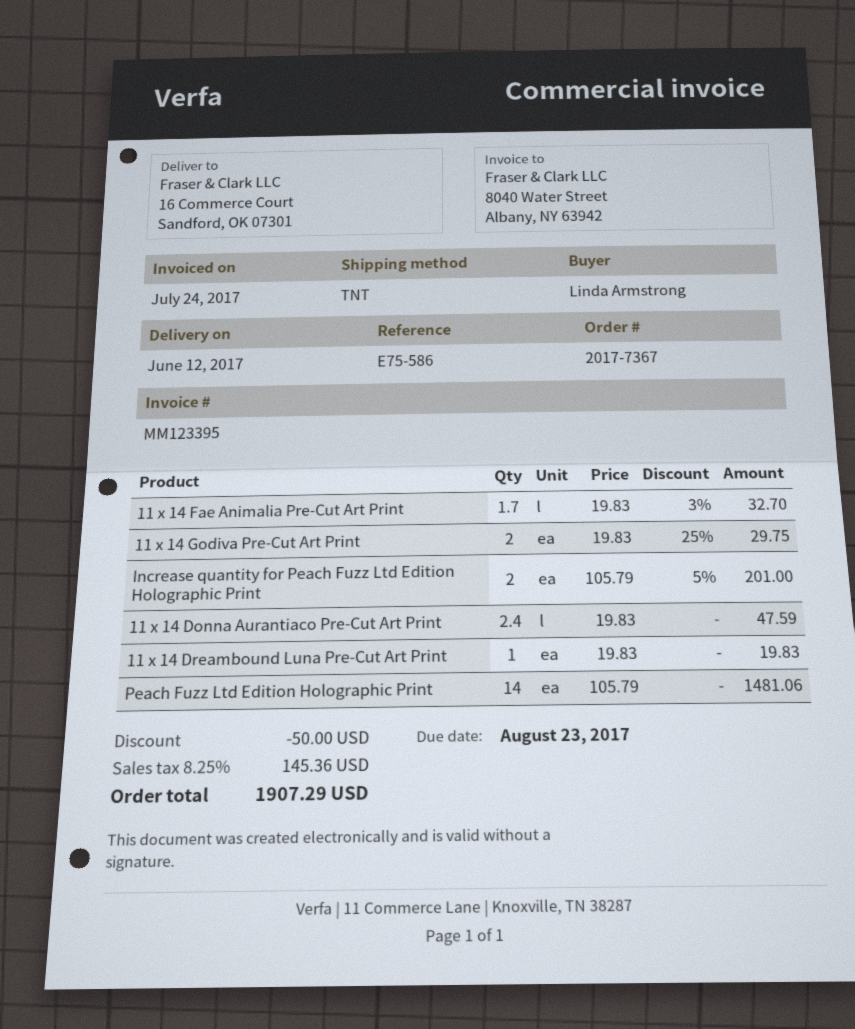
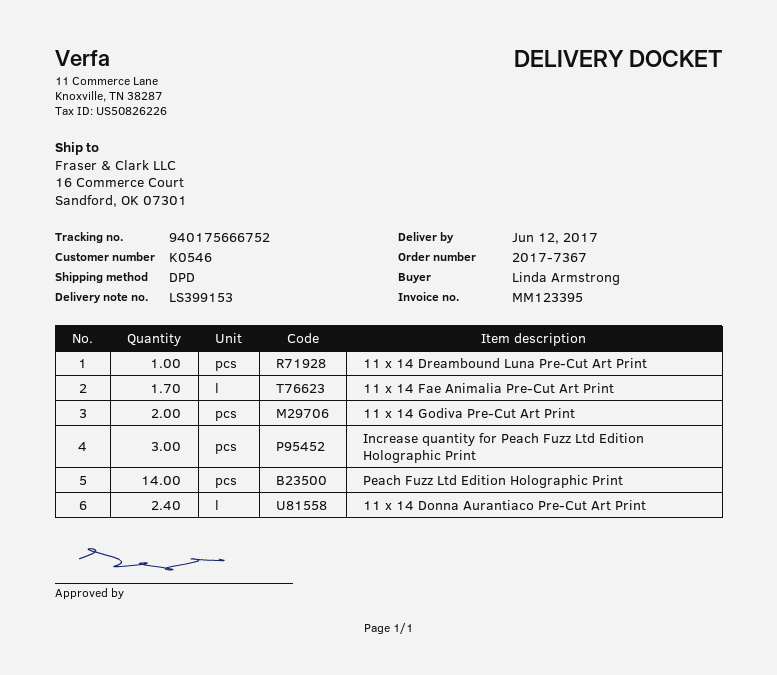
shipping method: TNT -> DPD
Increase quantity for Peach Fuzz Ltd Edition Holographic Print: 2 -> 3

